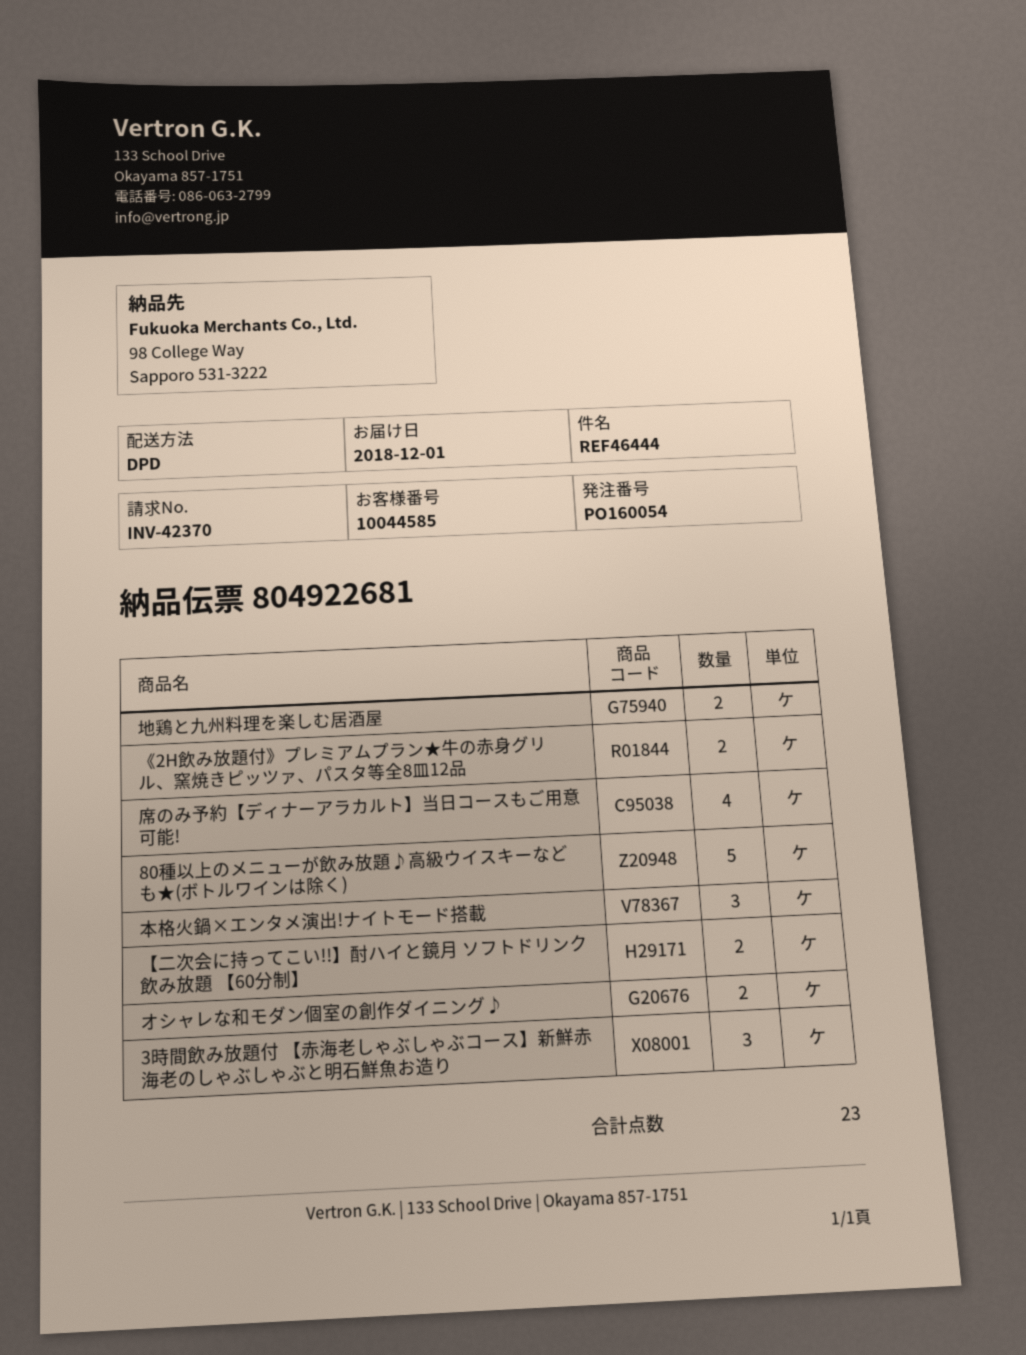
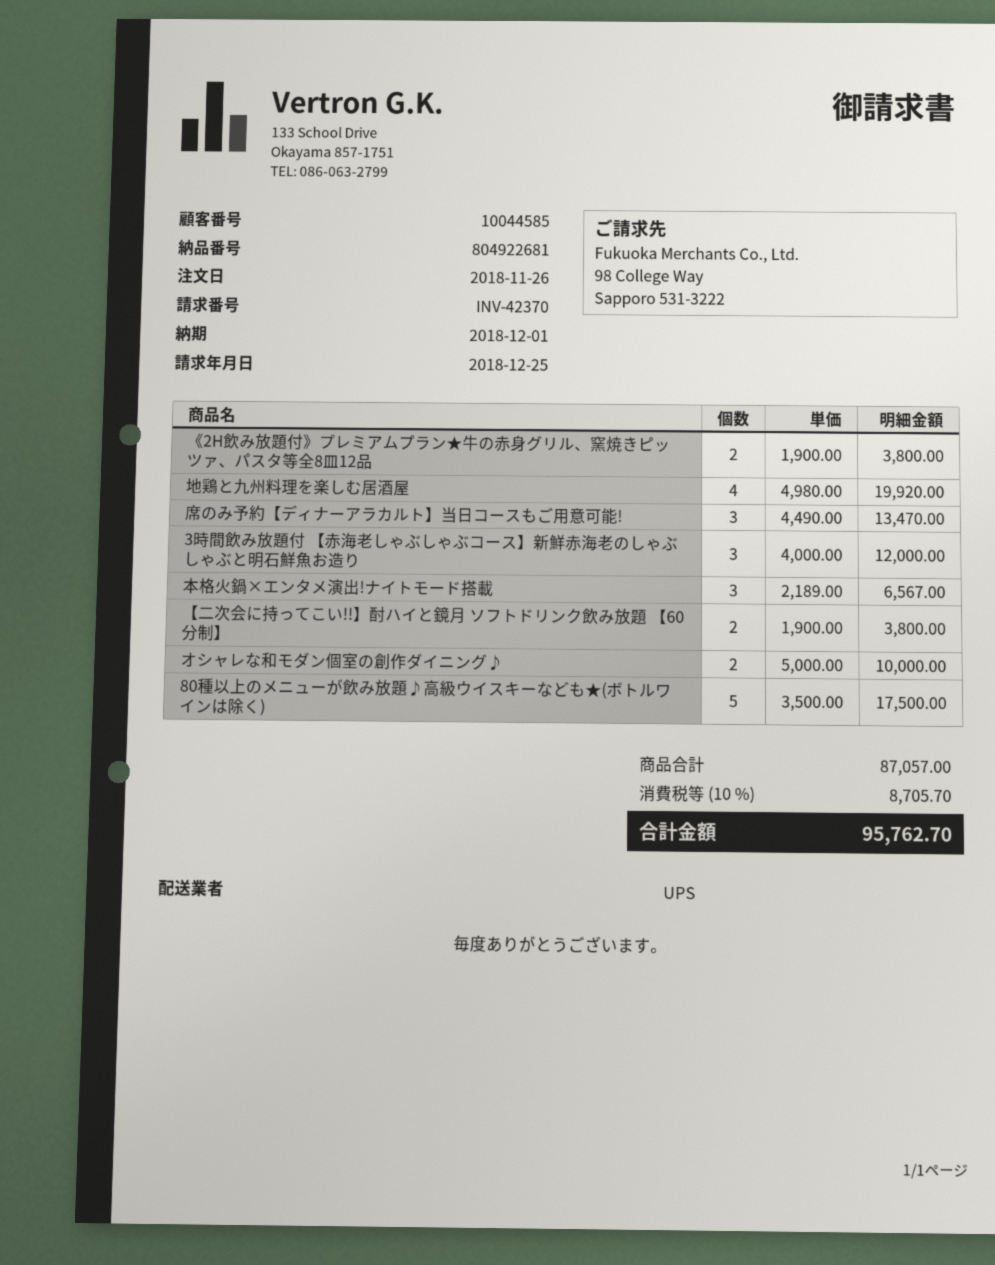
shipping method: DPD -> UPS
地鶏と九州料理を楽しむ居酒屋: 2 -> 4
席のみ予約【ディナーアラカルト】当日コースもご用意可能!: 4 -> 3

